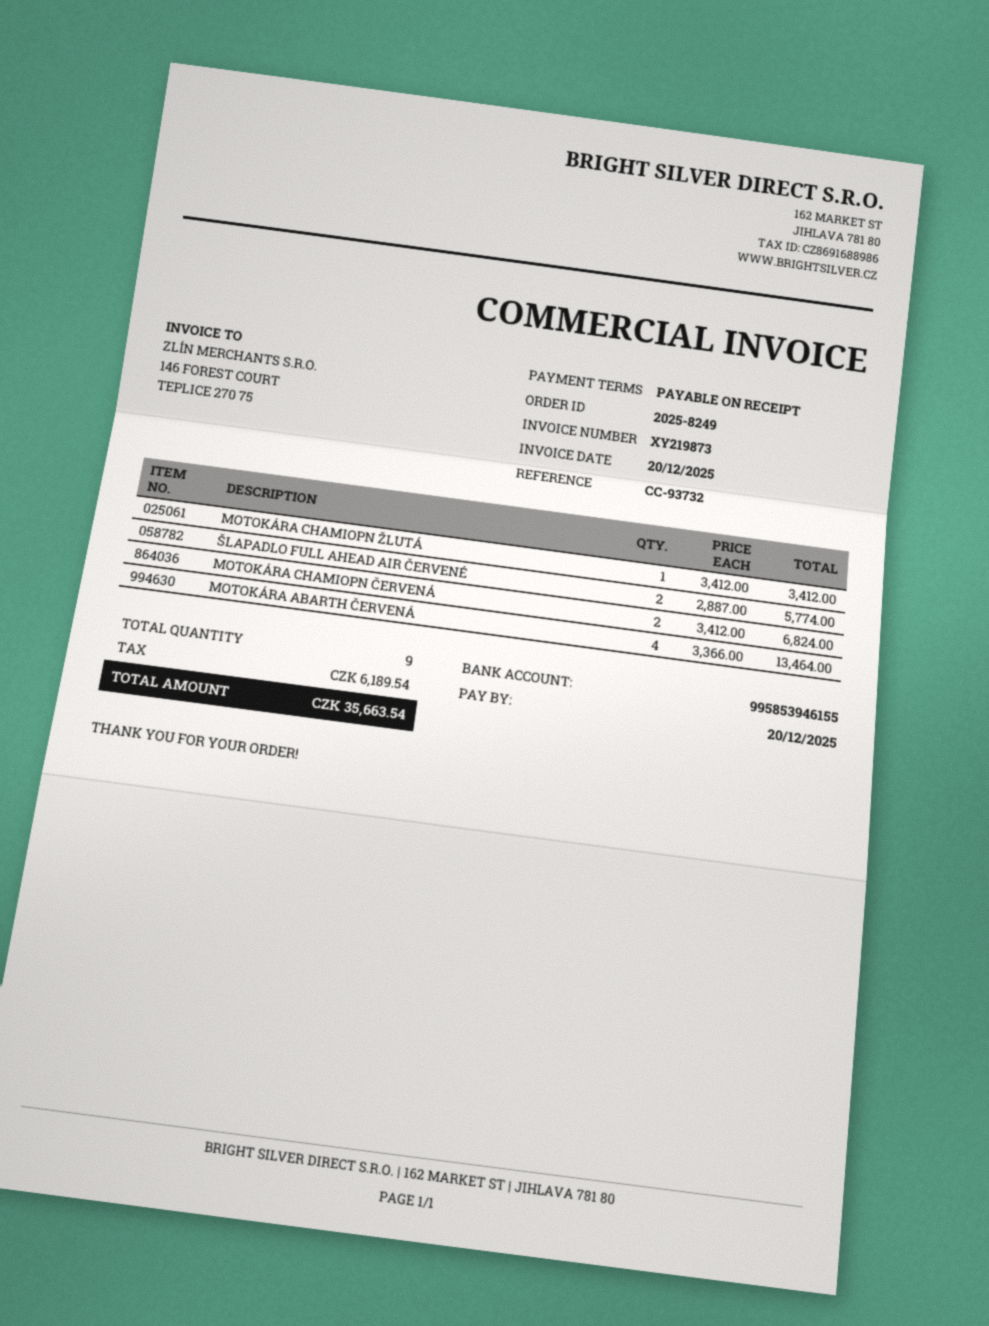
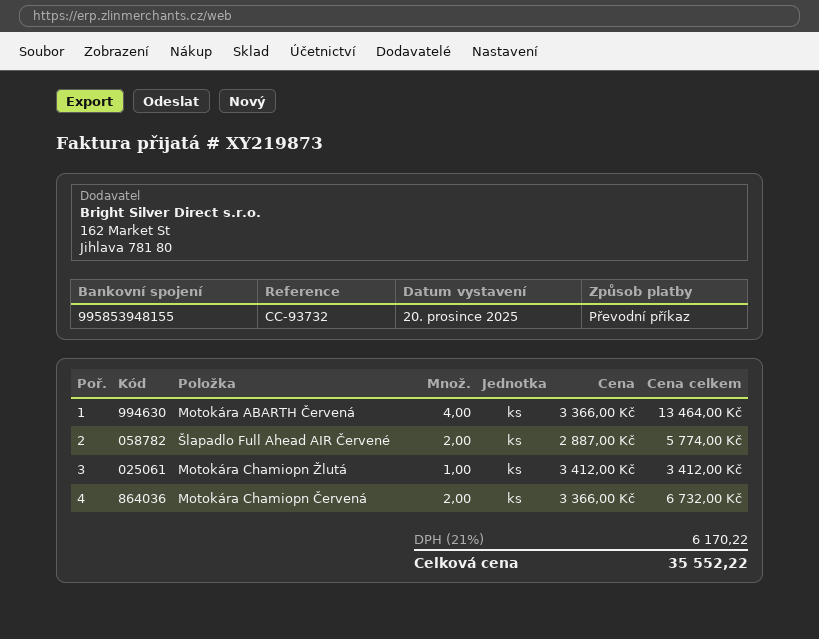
bank account: 995853946155 -> 995853948155
MOTOKÁRA CHAMIOPN ČERVENÁ: 2 x 3412.00 = 6824.00 -> 2 x 3366.00 = 6732.00
tax: 6189.54 -> 6170.22
total: 35663.54 -> 35552.22

